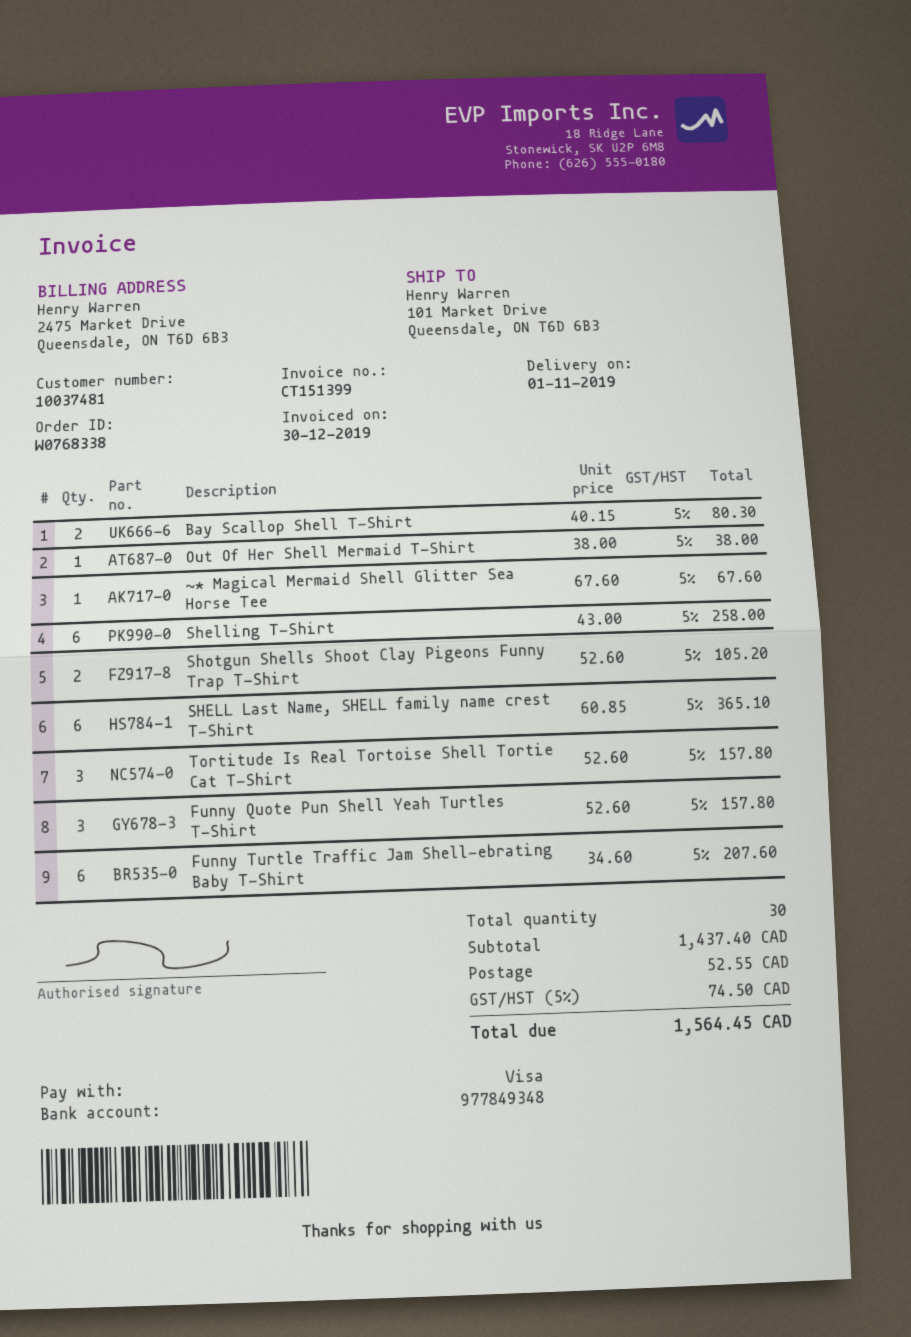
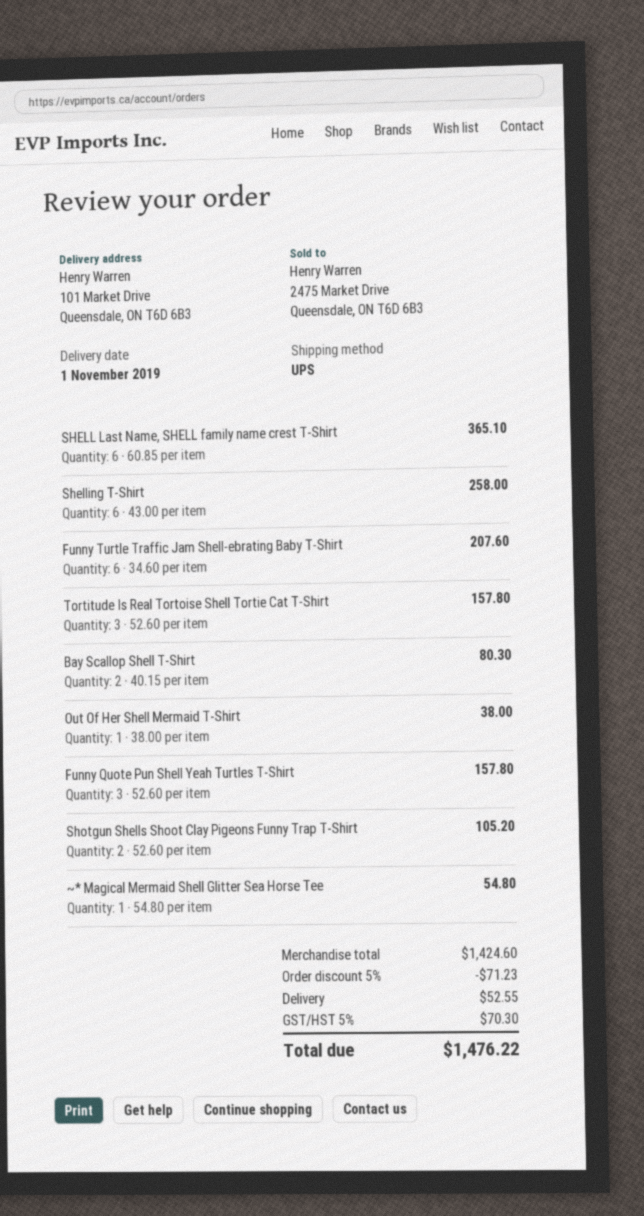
~* Magical Mermaid Shell Glitter Sea Horse Tee: 1 x 67.60 = 67.60 -> 1 x 54.80 = 54.80
subtotal: 1437.40 -> 1424.60
discount: none -> 5% = 71.23
tax: 5% = 74.50 -> 5% = 70.30
total: 1564.45 -> 1476.22

